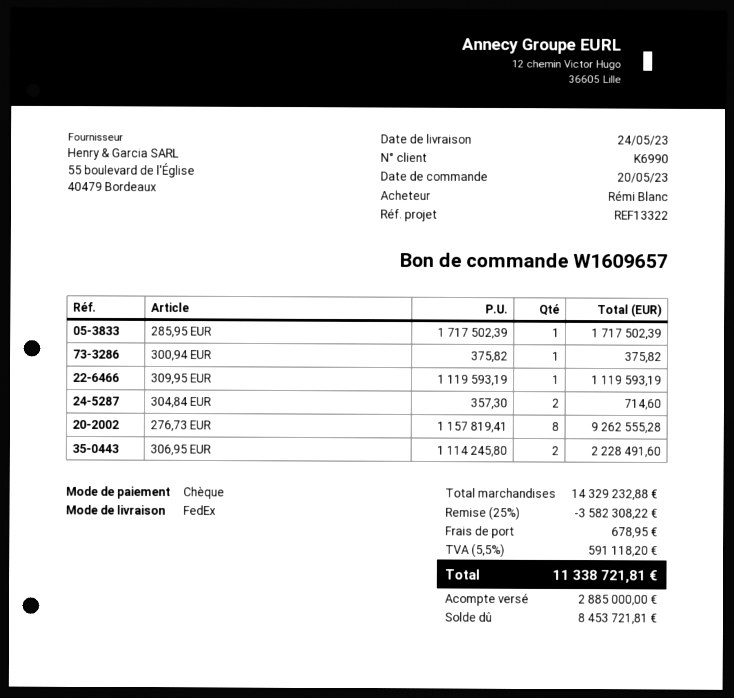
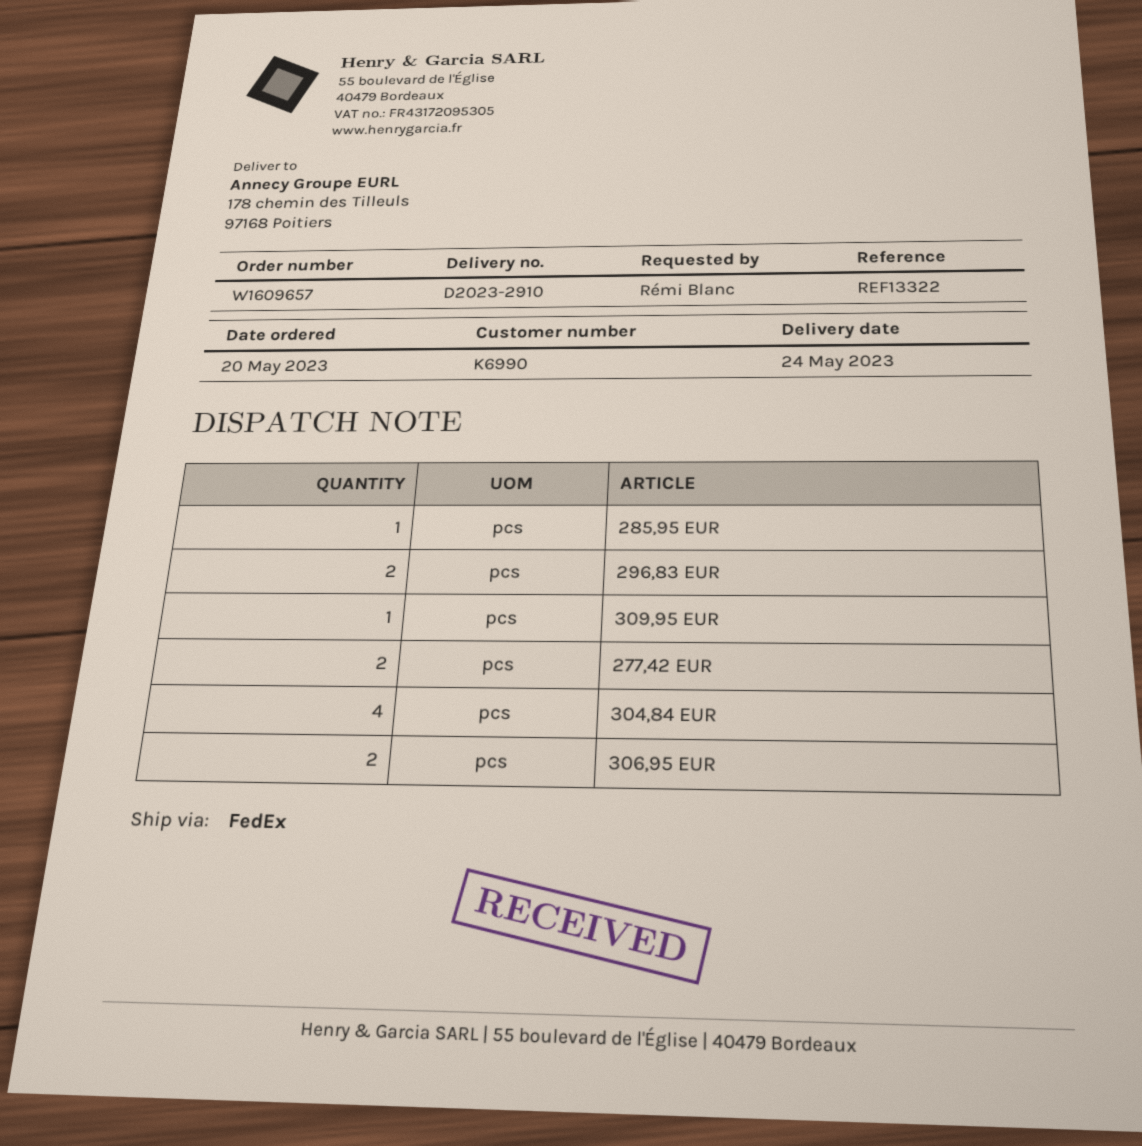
300,94 EUR: 1 -> none
304,84 EUR: 2 -> 4
276,73 EUR: 8 -> none
296,83 EUR: none -> 2
277,42 EUR: none -> 2

